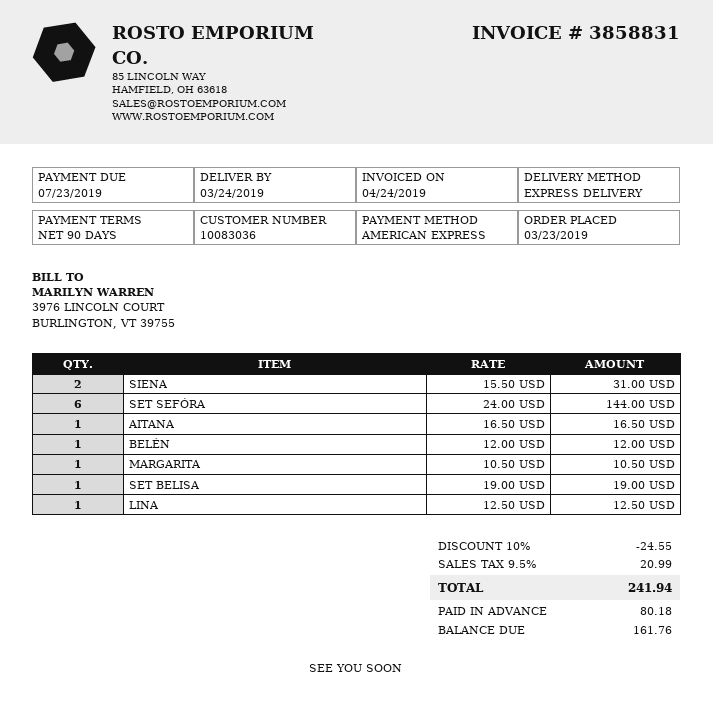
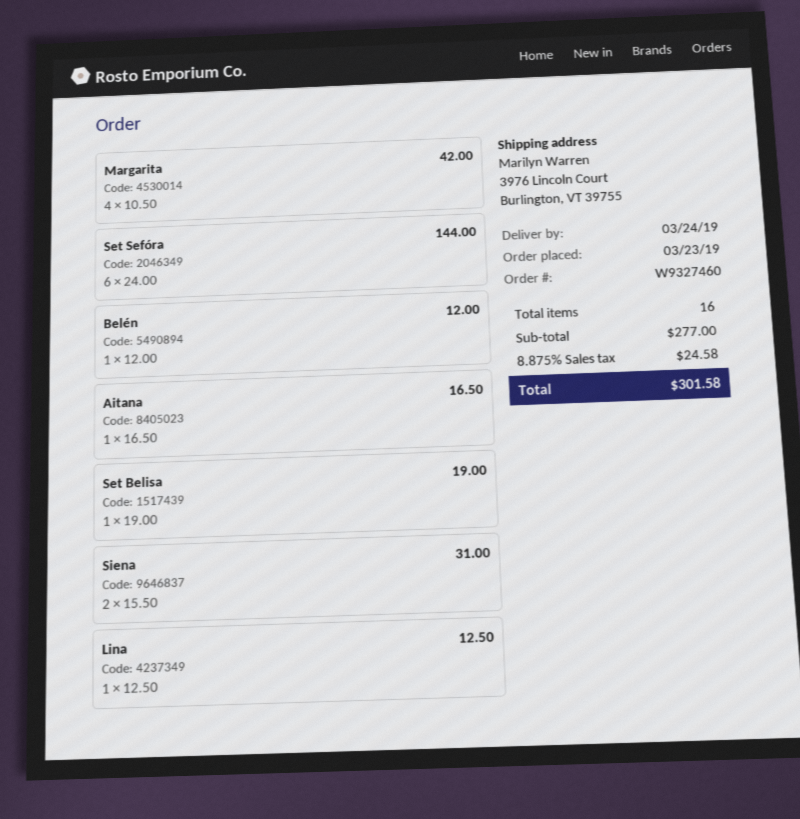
MARGARITA: 1 x 10.50 = 10.50 -> 4 x 10.50 = 42.00
discount: 10% = 24.55 -> none
tax: 9.5% = 20.99 -> 8.875% = 24.58
total: 241.94 -> 301.58

